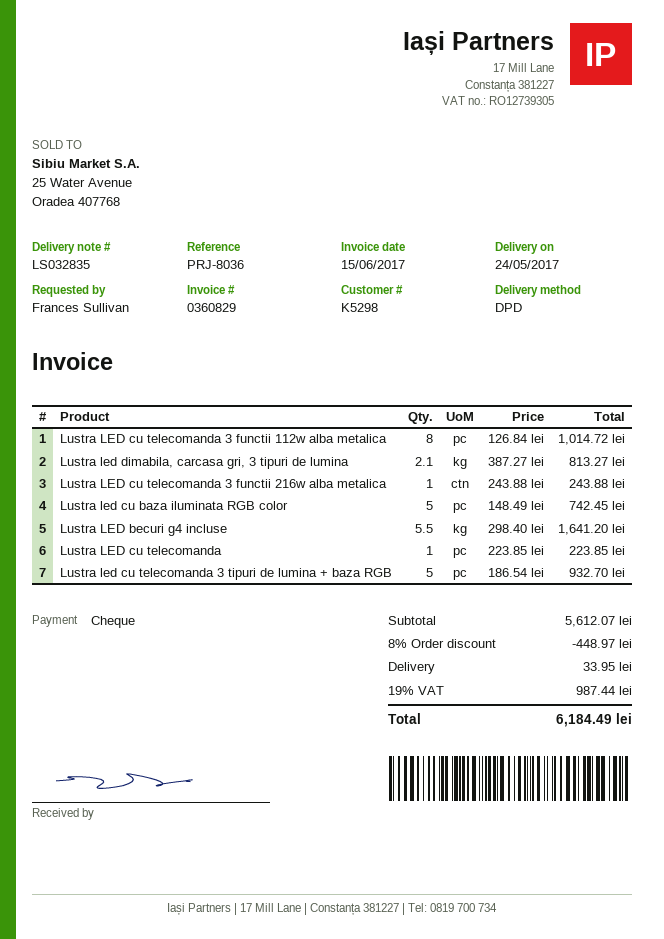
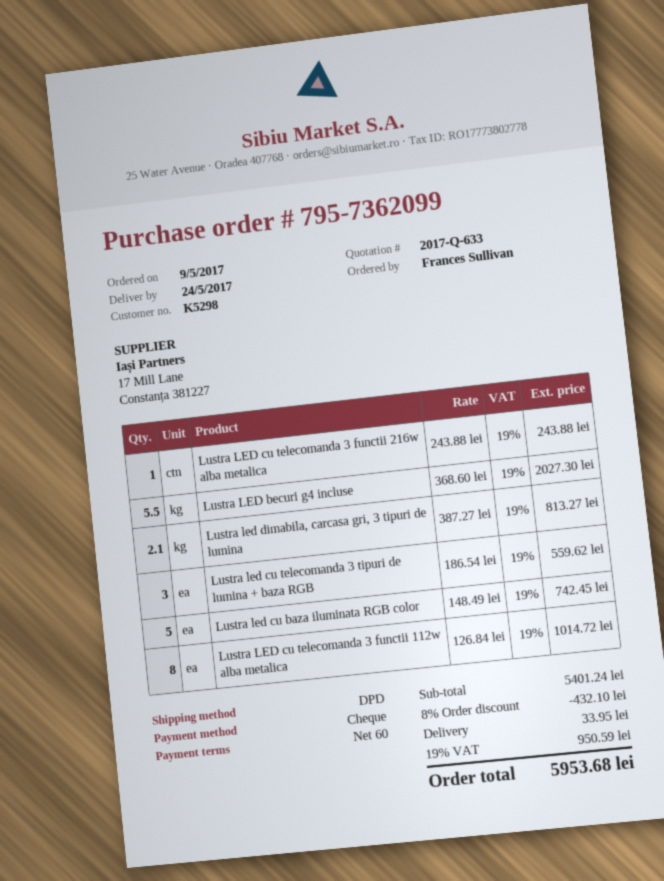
Lustra LED becuri g4 incluse: 5.5 x 298.40 = 1641.20 -> 5.5 x 368.60 = 2027.30
Lustra LED cu telecomanda: 1 x 223.85 = 223.85 -> none
Lustra led cu telecomanda 3 tipuri de lumina + baza RGB: 5 x 186.54 = 932.70 -> 3 x 186.54 = 559.62
subtotal: 5612.07 -> 5401.24
discount: 8% = 448.97 -> 8% = 432.10
tax: 19% = 987.44 -> 19% = 950.59
total: 6184.49 -> 5953.68

